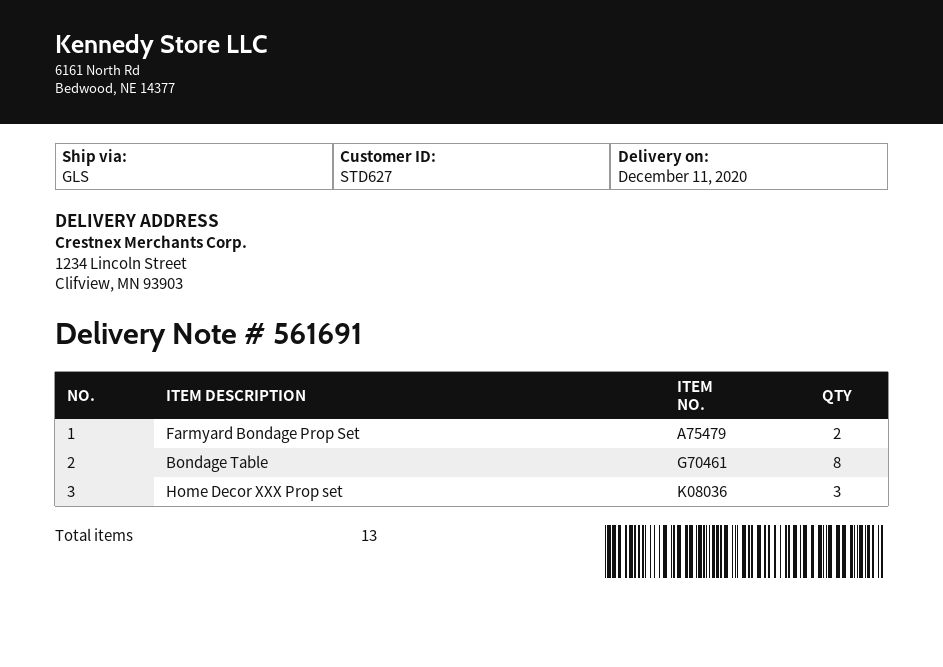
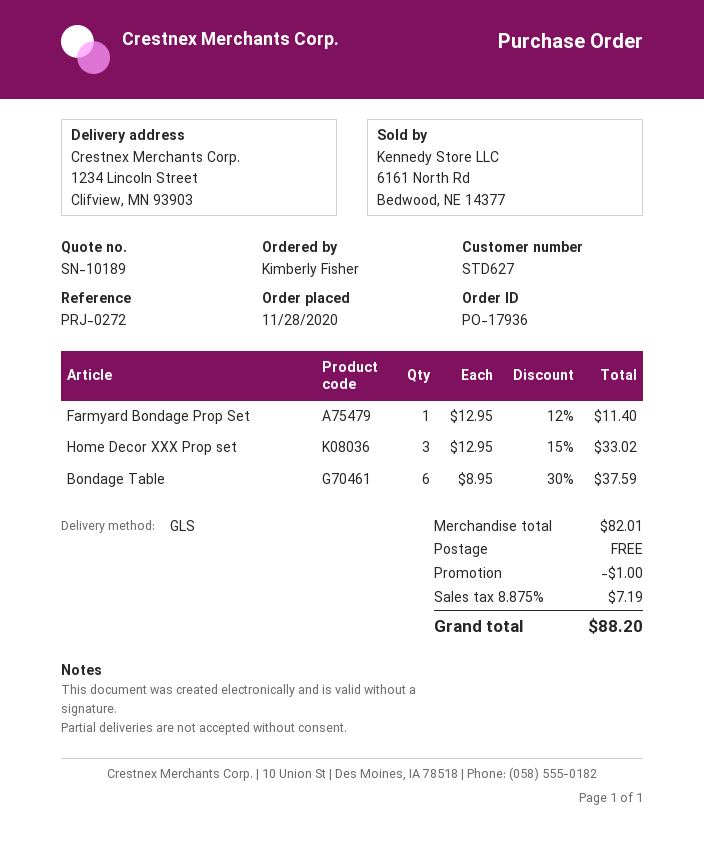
Farmyard Bondage Prop Set: 2 -> 1
Bondage Table: 8 -> 6

